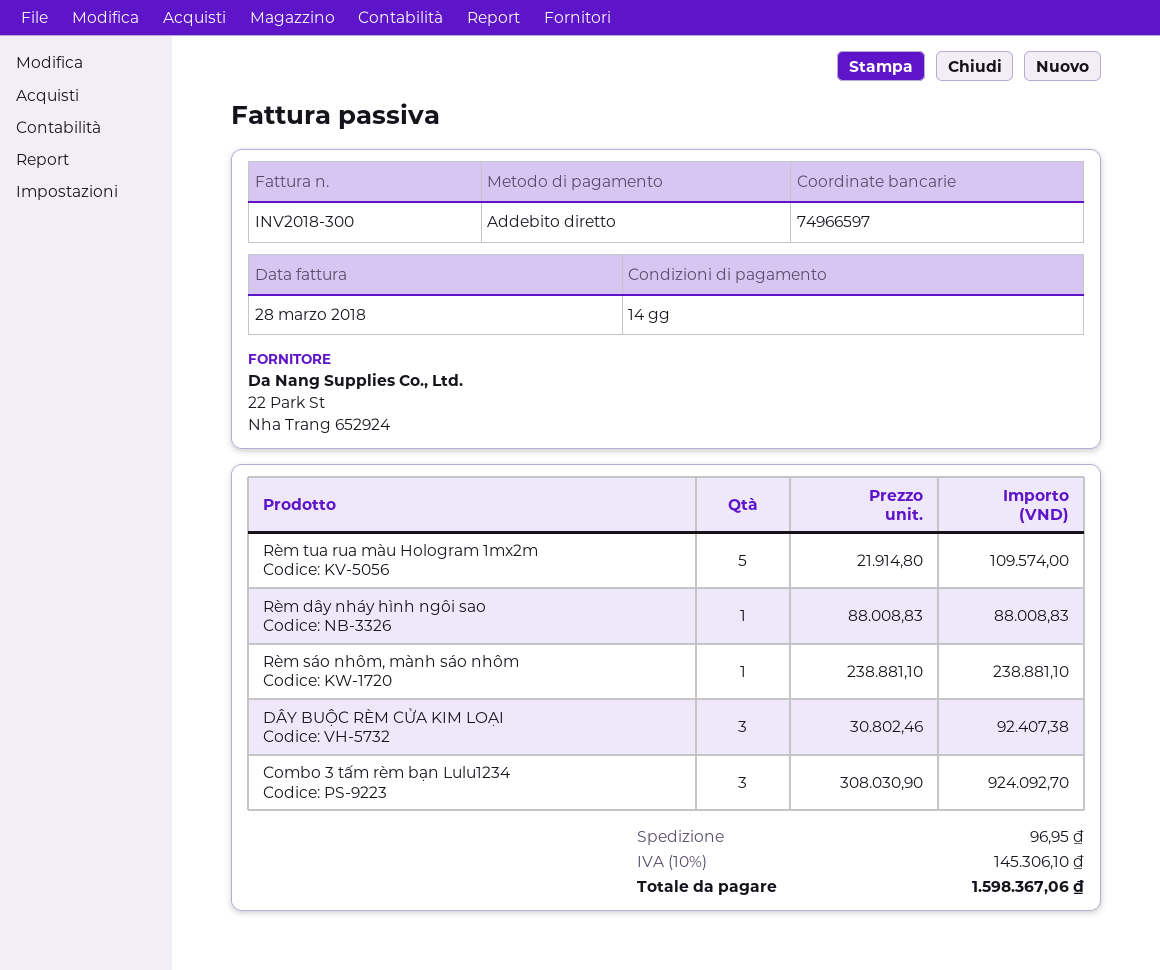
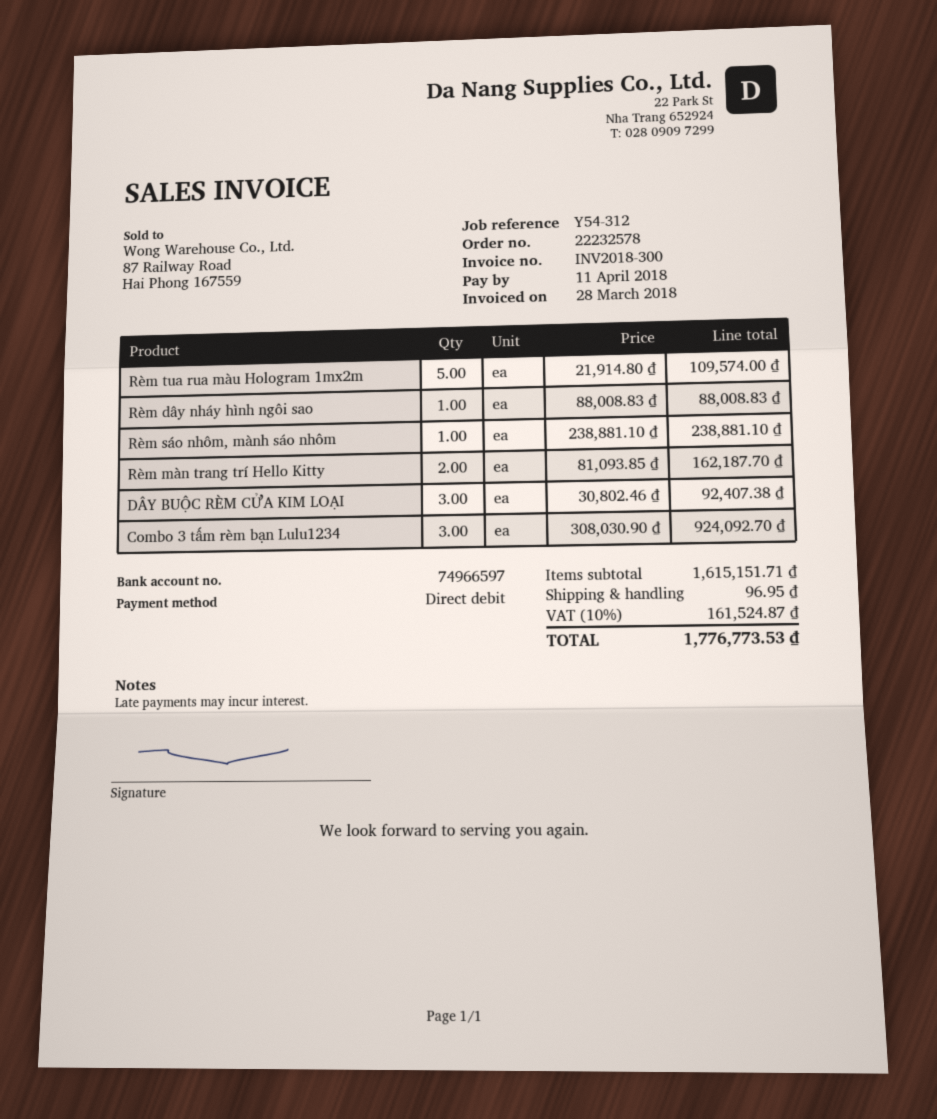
Rèm màn trang trí Hello Kitty: none -> 2 x 81093.85 = 162187.70
tax: 10% = 145306.10 -> 10% = 161524.87
total: 1598367.06 -> 1776773.53

